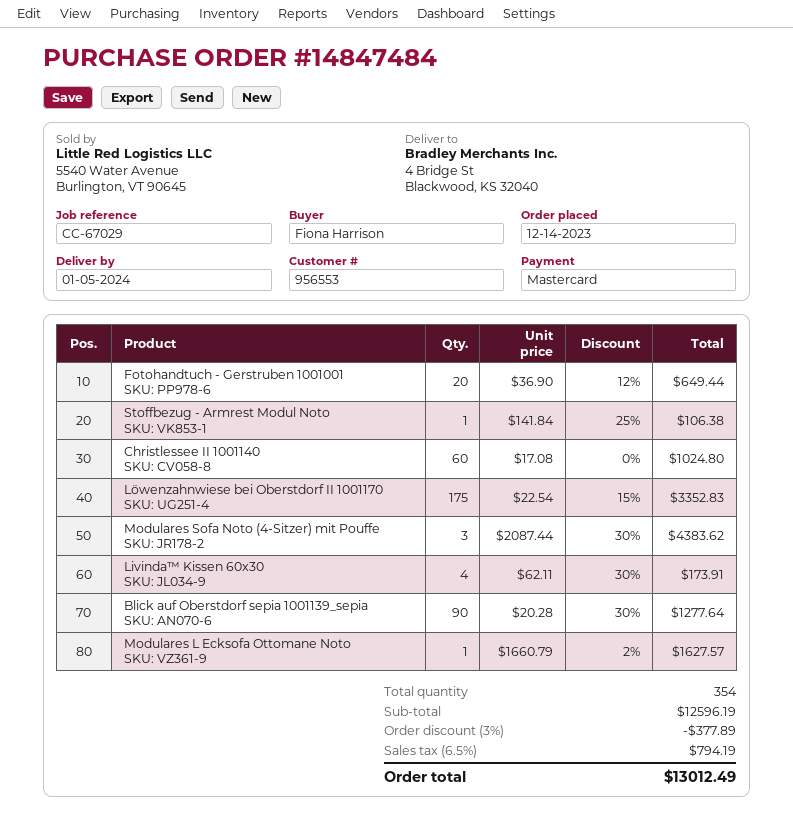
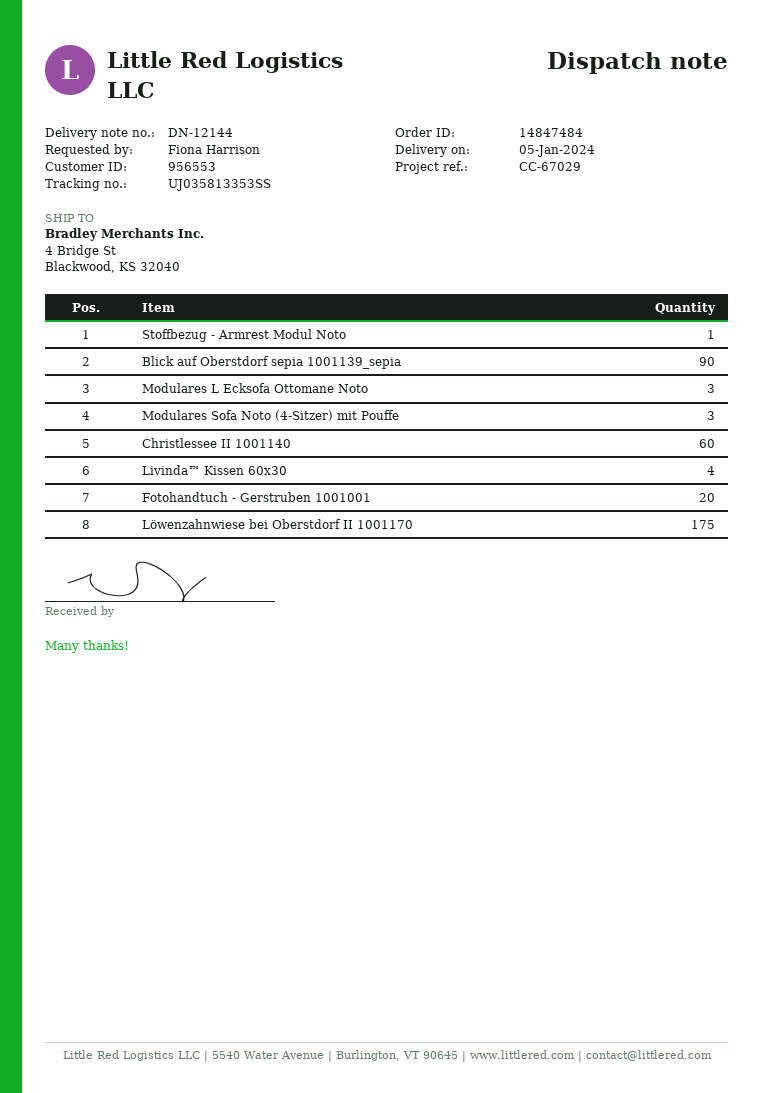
Modulares L Ecksofa Ottomane Noto: 1 -> 3

